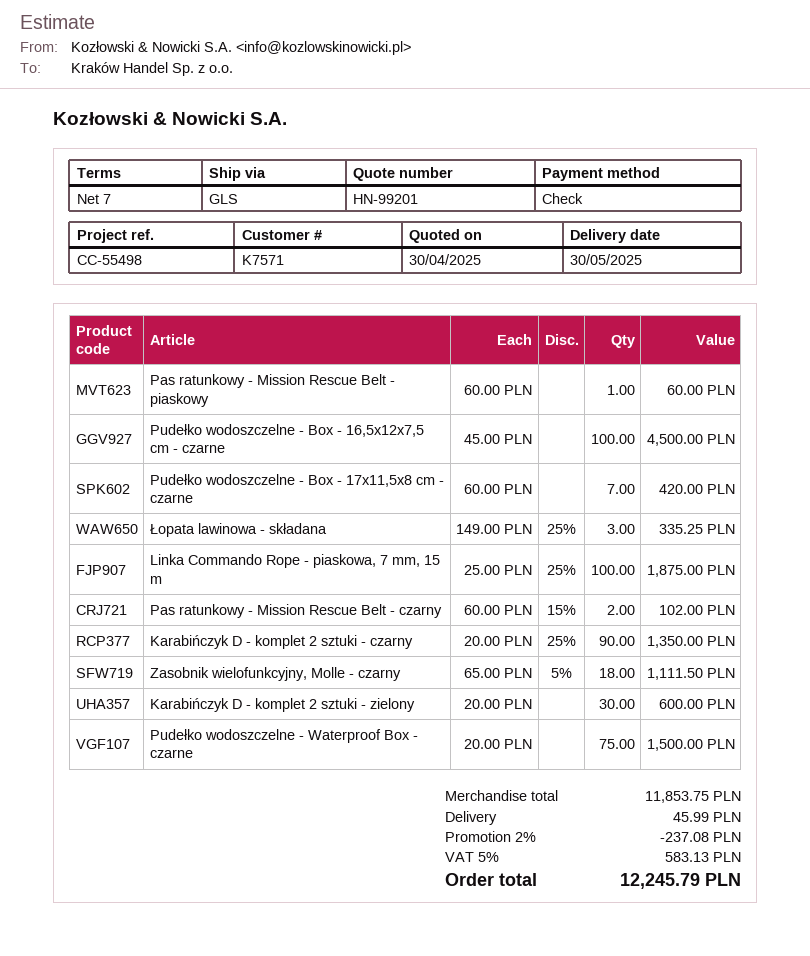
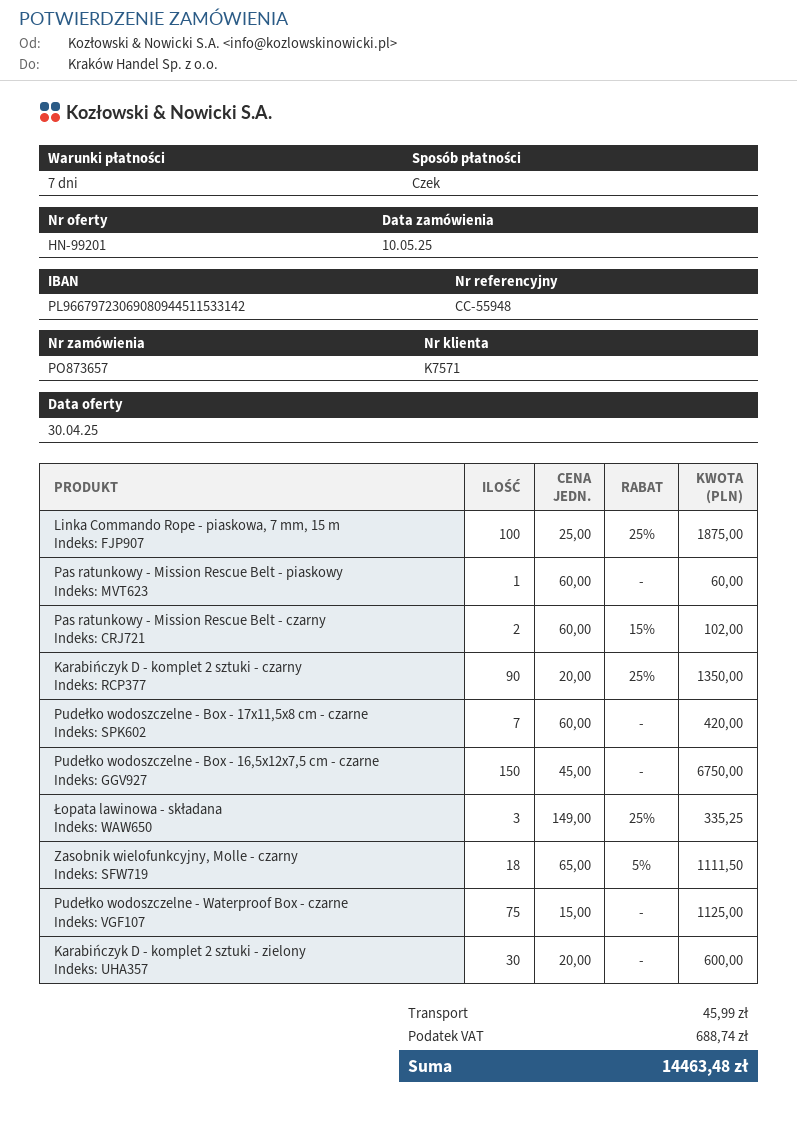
reference: CC-55498 -> CC-55948
Pudełko wodoszczelne - Box - 16,5x12x7,5 cm - czarne: 100 x 45.00 = 4500.00 -> 150 x 45.00 = 6750.00
Pudełko wodoszczelne - Waterproof Box - czarne: 75 x 20.00 = 1500.00 -> 75 x 15.00 = 1125.00
discount: 2% = 237.08 -> none
tax: 583.13 -> 688.74
total: 12245.79 -> 14463.48

